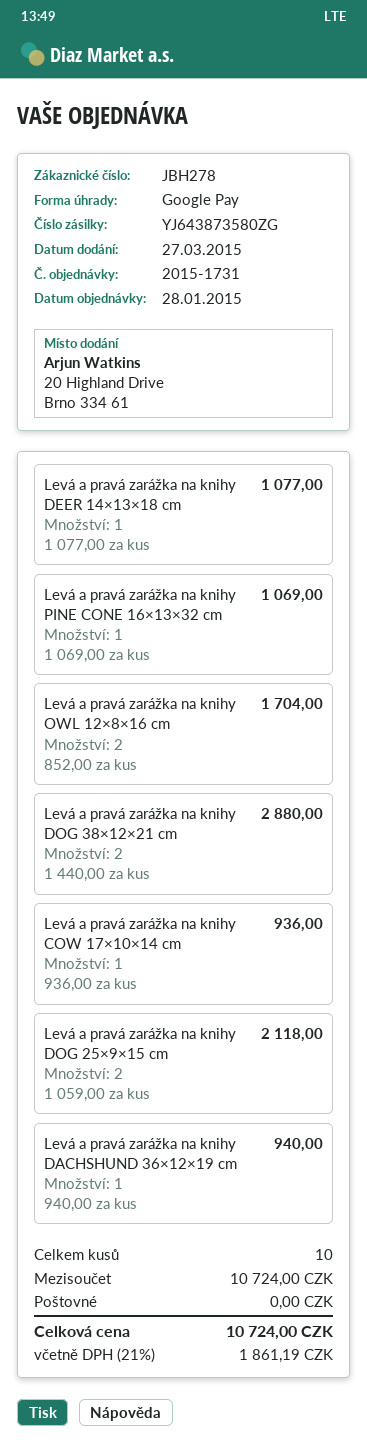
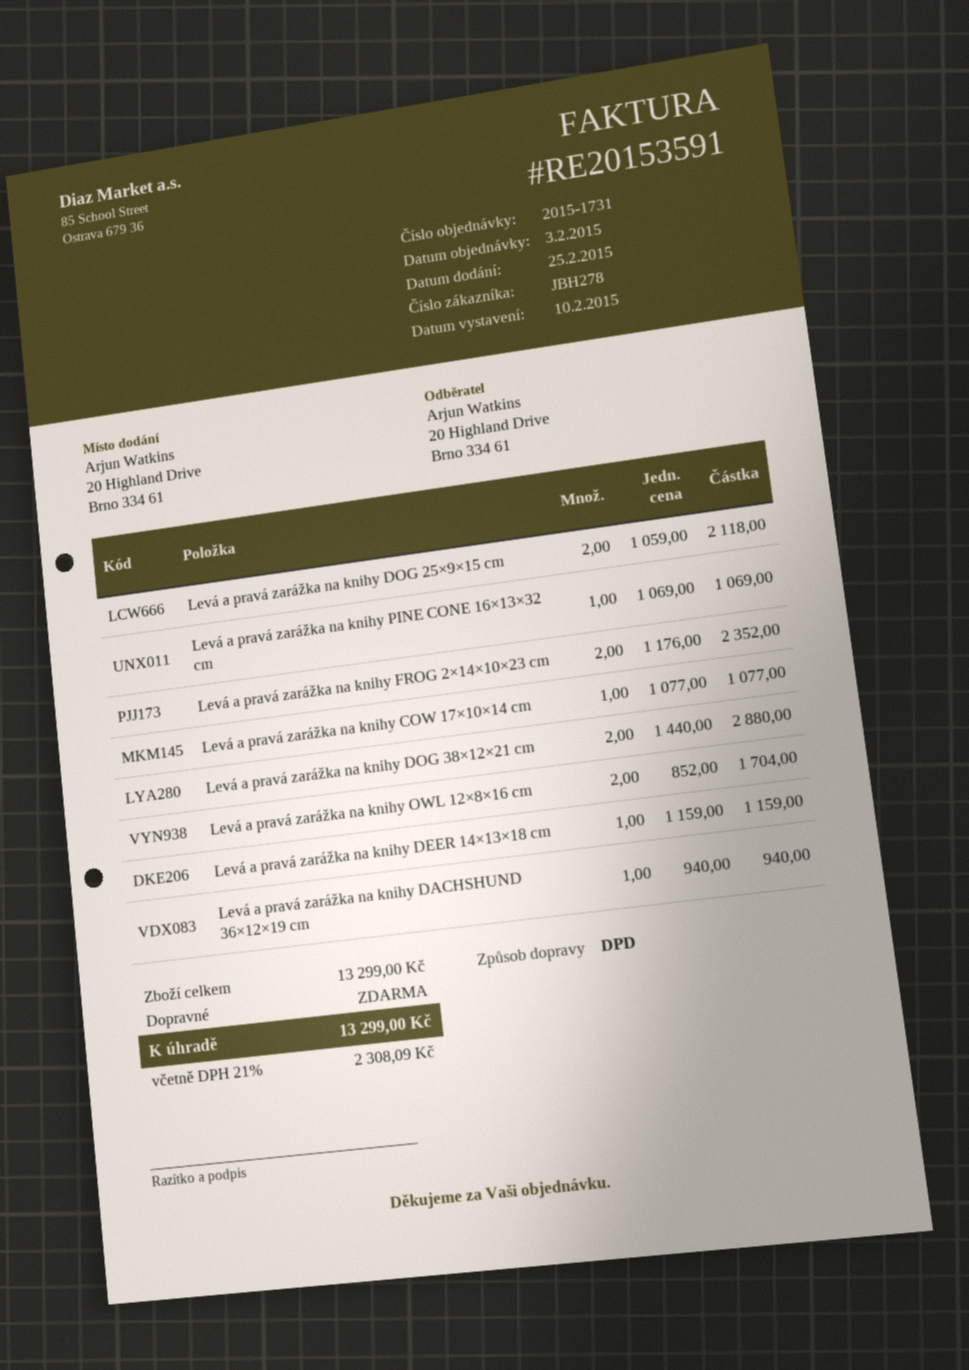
order date: 2015-01-28 -> 2015-02-03
delivery date: 2015-03-27 -> 2015-02-25
Levá a pravá zarážka na knihy DEER 14×13×18 cm: 1 x 1077.00 = 1077.00 -> 1 x 1159.00 = 1159.00
Levá a pravá zarážka na knihy COW 17×10×14 cm: 1 x 936.00 = 936.00 -> 1 x 1077.00 = 1077.00
Levá a pravá zarážka na knihy FROG 2×14×10×23 cm: none -> 2 x 1176.00 = 2352.00
subtotal: 10724.00 -> 13299.00
tax: 21% = 1861.19 -> 21% = 2308.09
total: 10724.00 -> 13299.00

